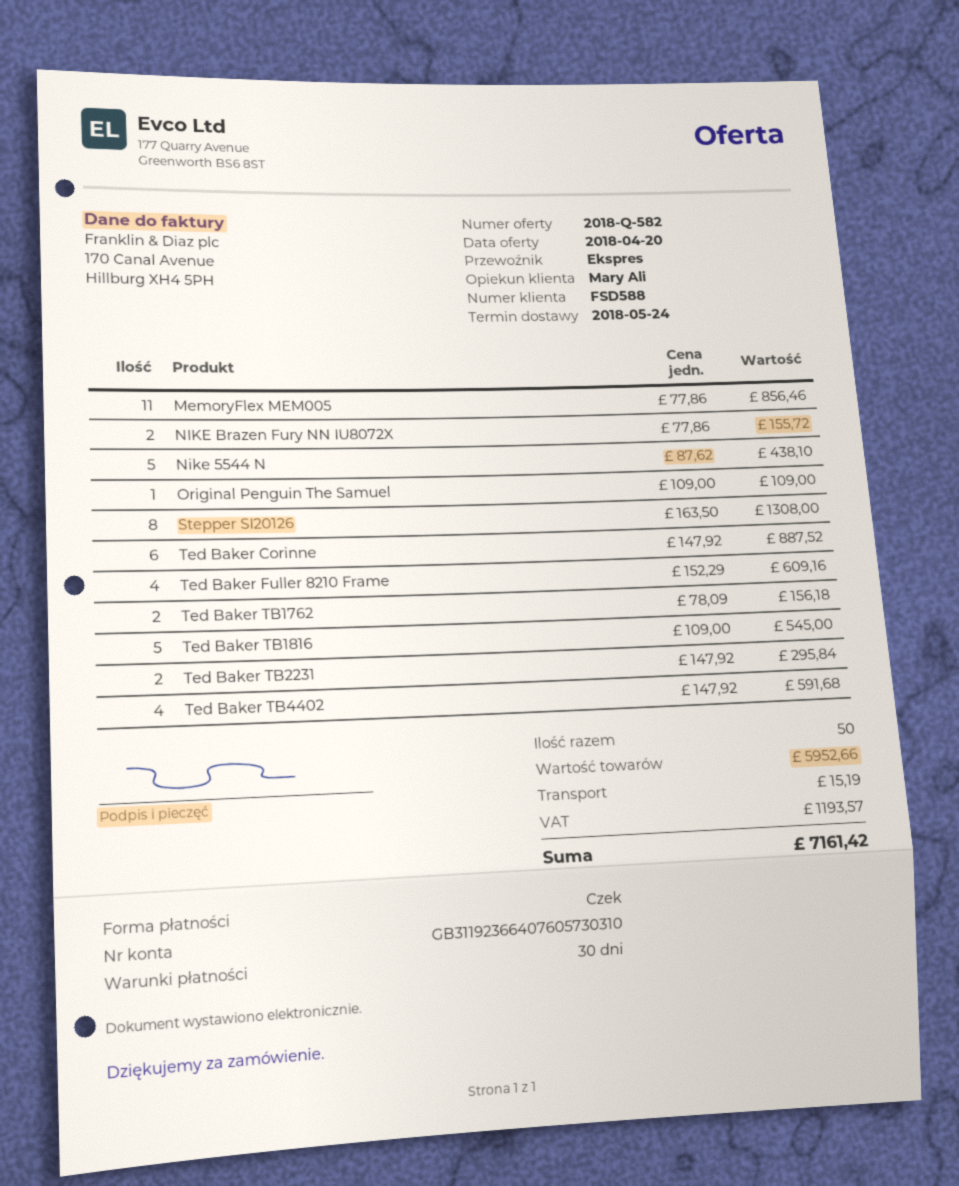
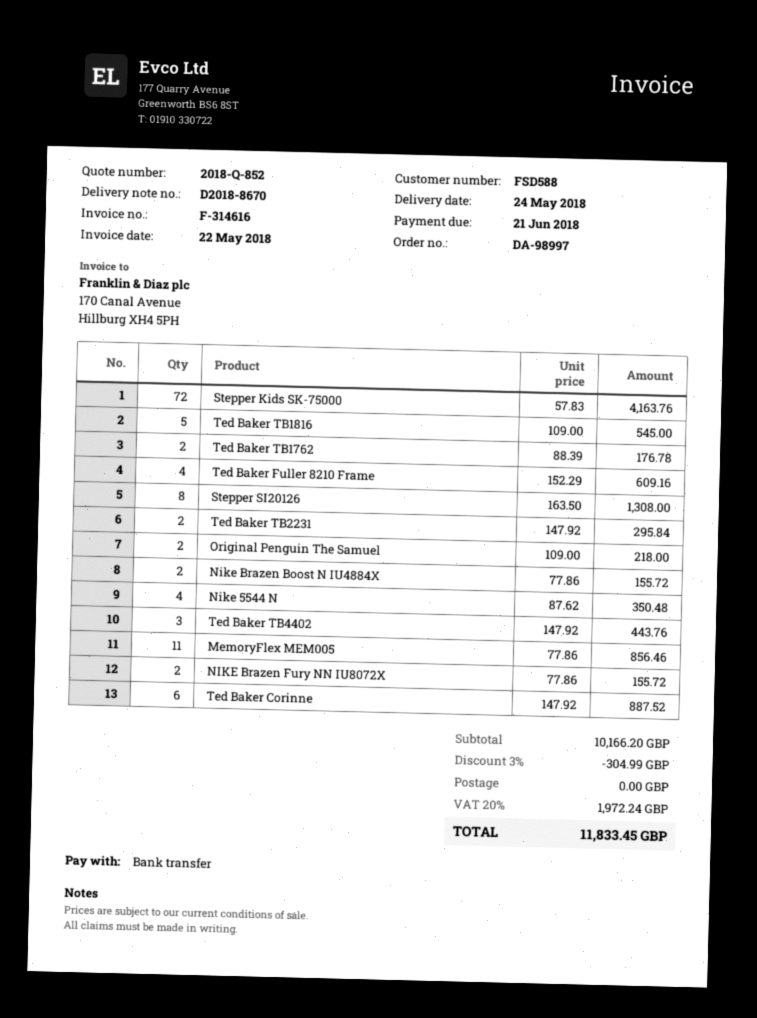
quote number: 2018-Q-582 -> 2018-Q-852
payment method: cheque -> bank transfer
Nike 5544 N: 5 x 87.62 = 438.10 -> 4 x 87.62 = 350.48
Original Penguin The Samuel: 1 x 109.00 = 109.00 -> 2 x 109.00 = 218.00
Ted Baker TB1762: 2 x 78.09 = 156.18 -> 2 x 88.39 = 176.78
Ted Baker TB4402: 4 x 147.92 = 591.68 -> 3 x 147.92 = 443.76
Stepper Kids SK-75000: none -> 72 x 57.83 = 4163.76
Nike Brazen Boost N IU4884X: none -> 2 x 77.86 = 155.72
subtotal: 5952.66 -> 10166.20
discount: none -> 3% = 304.99
shipping: 15.19 -> 0.00
tax: 1193.57 -> 1972.24
total: 7161.42 -> 11833.45

